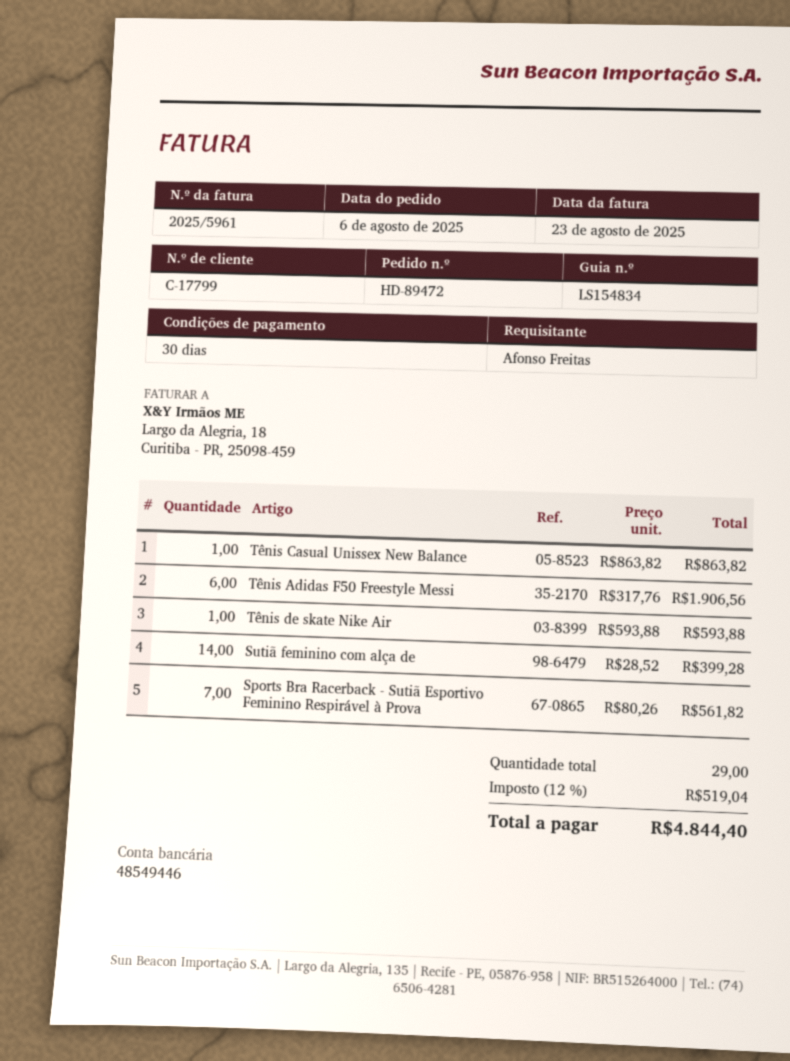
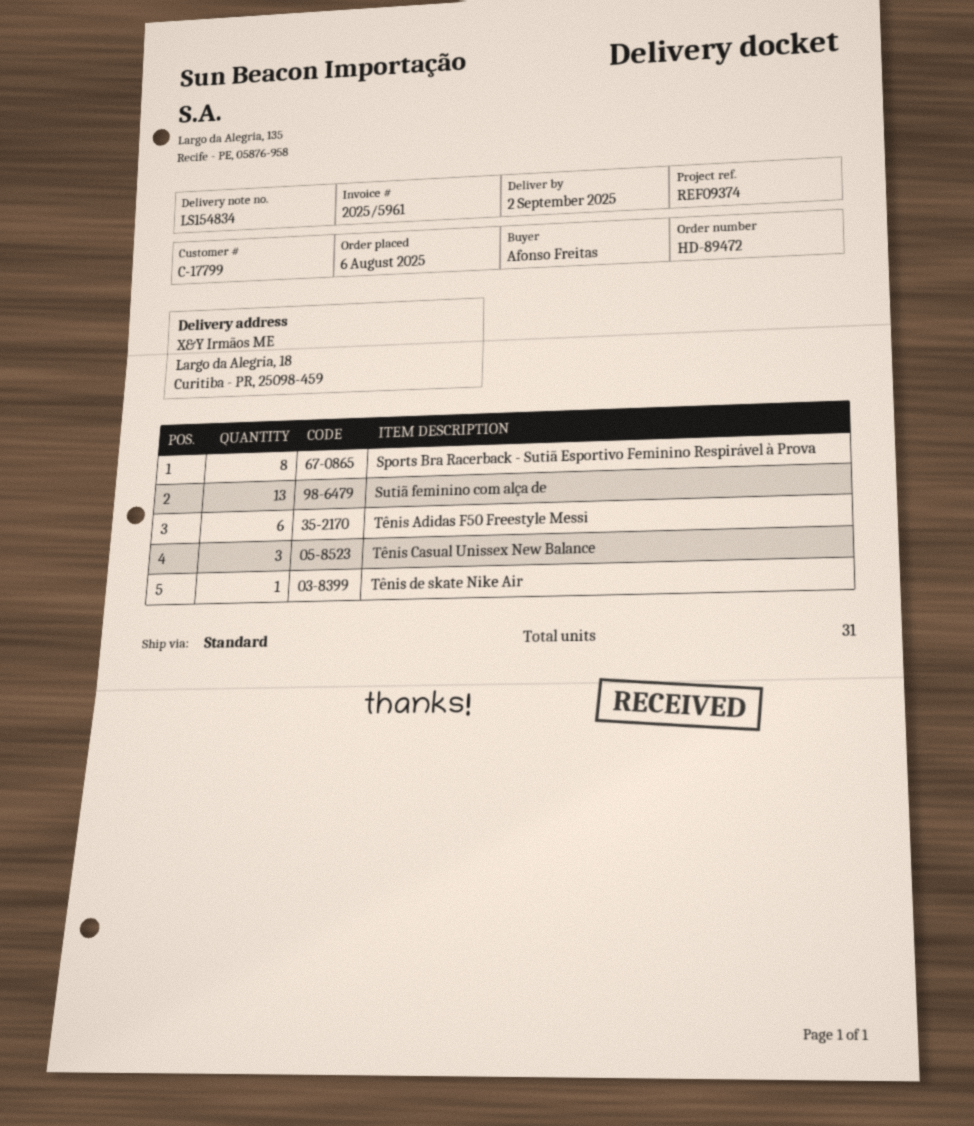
Tênis Casual Unissex New Balance: 1 -> 3
Sutiã feminino com alça de: 14 -> 13
Sports Bra Racerback - Sutiã Esportivo Feminino Respirável à Prova: 7 -> 8
total quantity: 29 -> 31

